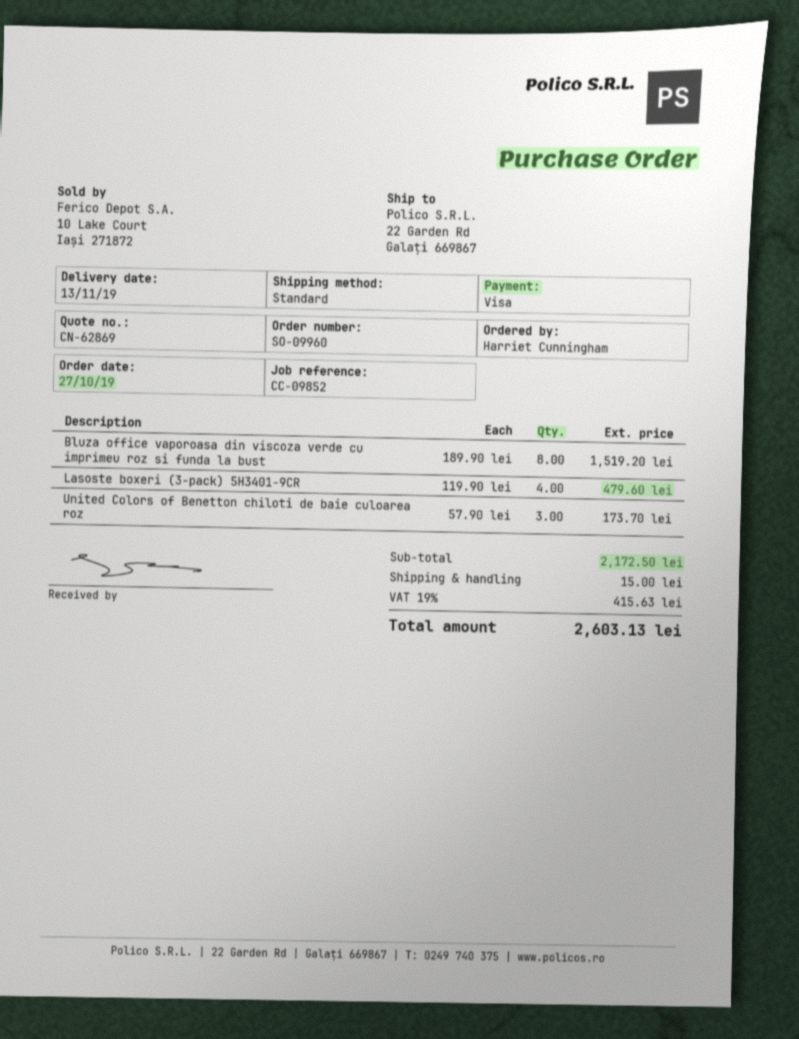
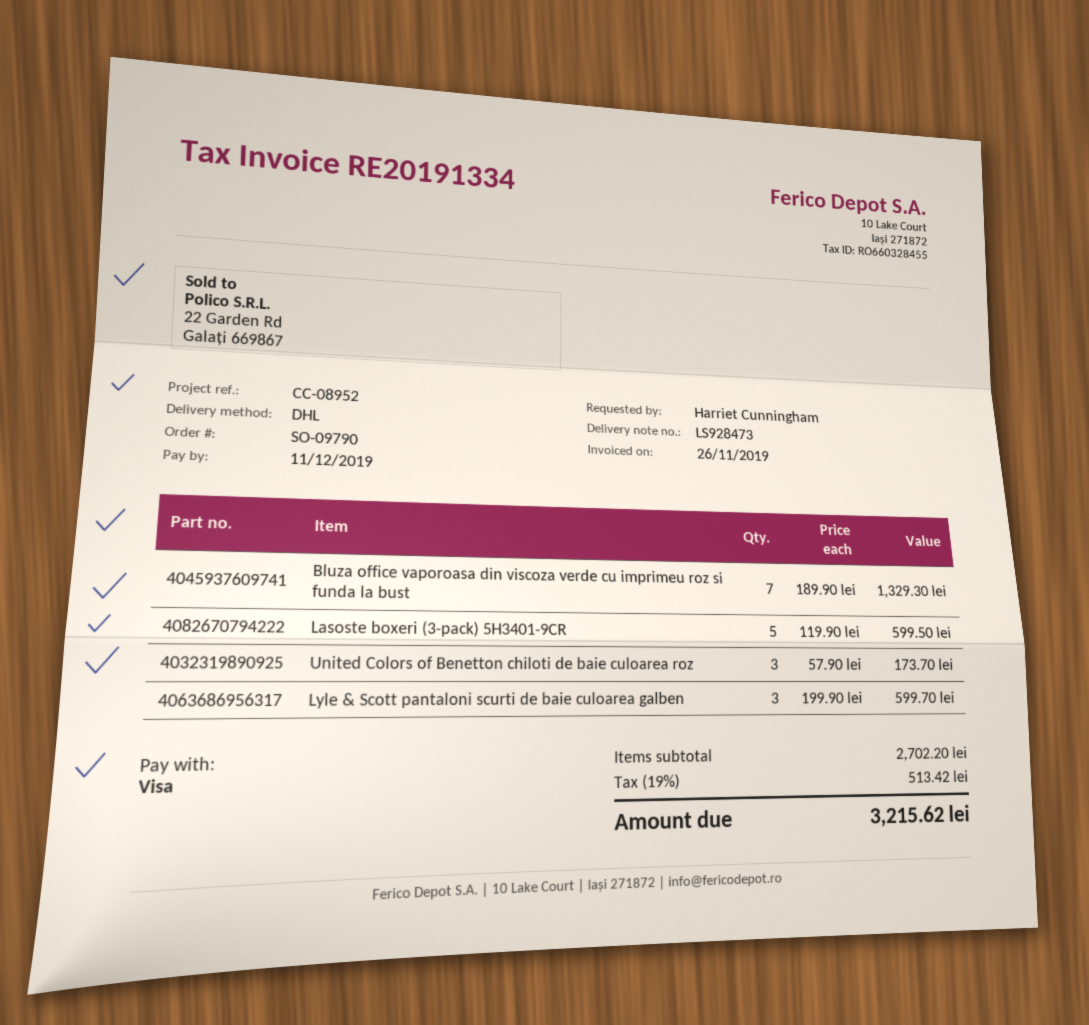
order number: SO-09960 -> SO-09790
reference: CC-09852 -> CC-08952
shipping method: standard -> DHL
Bluza office vaporoasa din viscoza verde cu imprimeu roz si funda la bust: 8 x 189.90 = 1519.20 -> 7 x 189.90 = 1329.30
Lasoste boxeri (3-pack) 5H3401-9CR: 4 x 119.90 = 479.60 -> 5 x 119.90 = 599.50
Lyle & Scott pantaloni scurti de baie culoarea galben: none -> 3 x 199.90 = 599.70
subtotal: 2172.50 -> 2702.20
shipping: 15.00 -> none
tax: 19% = 415.63 -> 19% = 513.42
total: 2603.13 -> 3215.62

